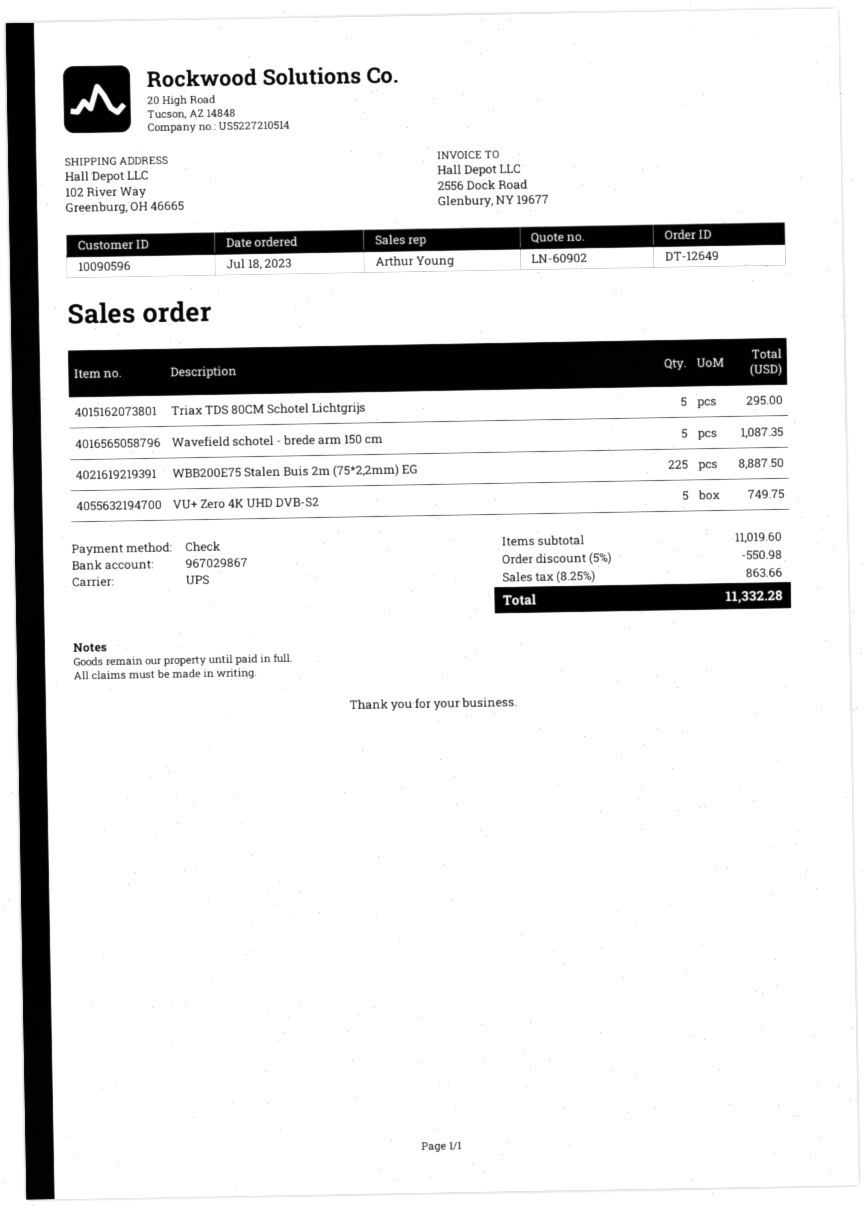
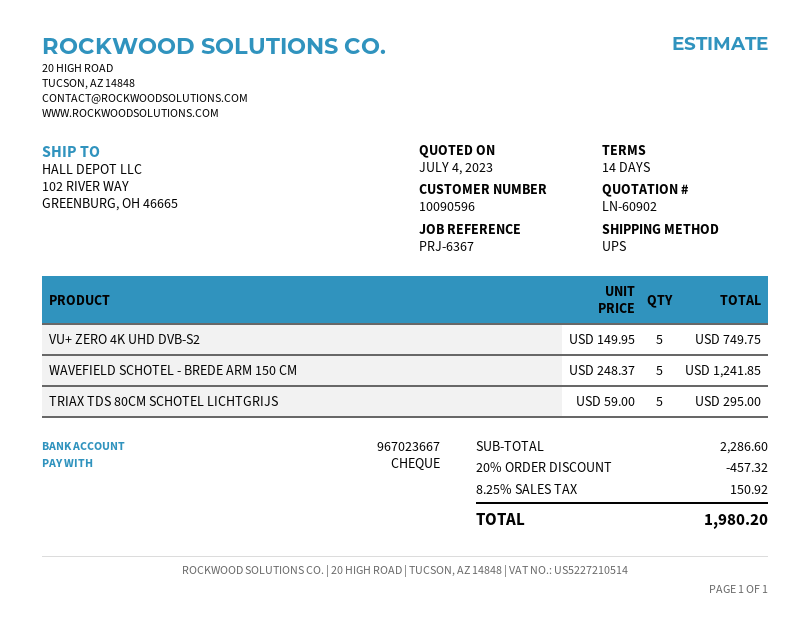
bank account: 967029867 -> 967023667
Wavefield schotel - brede arm 150 cm: 5 for 1087.35 -> 5 for 1241.85
WBB200E75 Stalen Buis 2m (75*2,2mm) EG: 225 for 8887.50 -> none
subtotal: 11019.60 -> 2286.60
discount: 5% = 550.98 -> 20% = 457.32
tax: 8.25% = 863.66 -> 8.25% = 150.92
total: 11332.28 -> 1980.20

